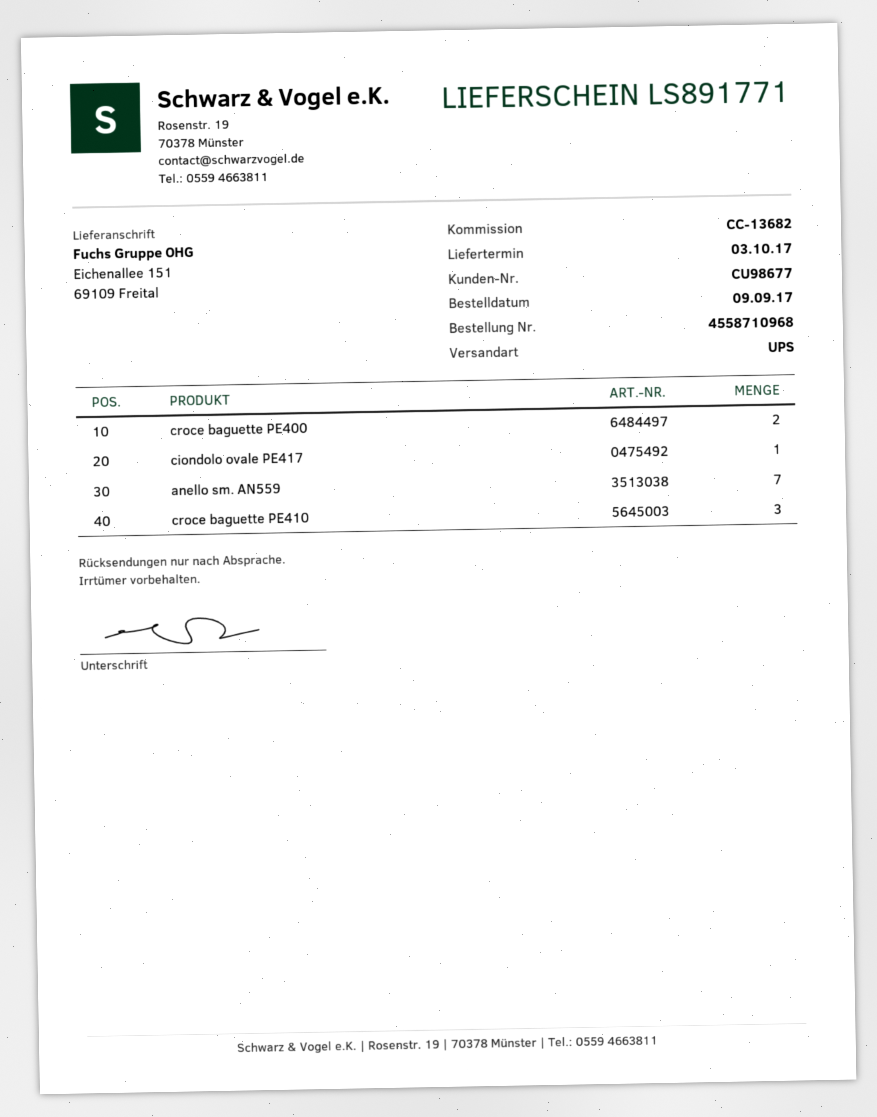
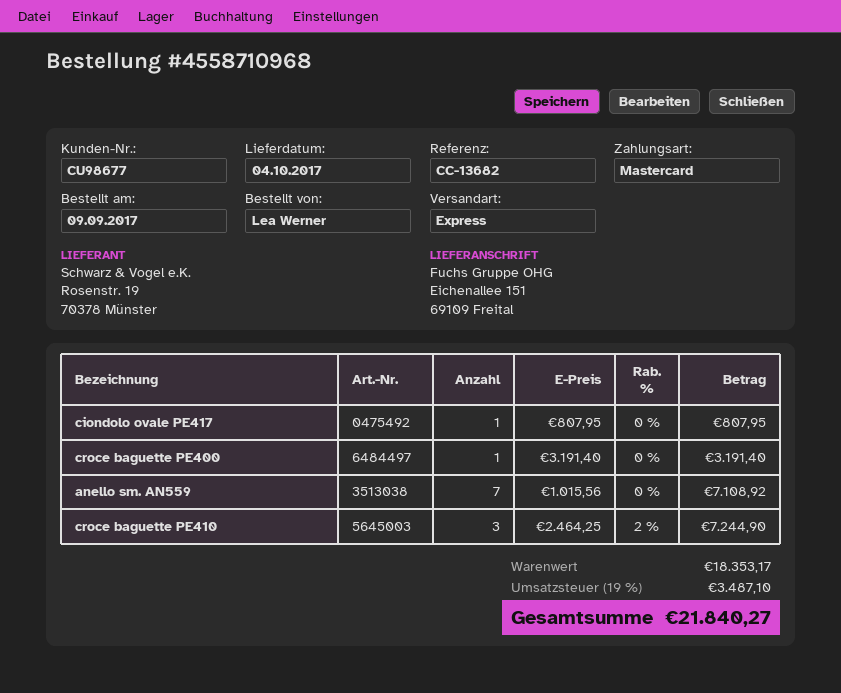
delivery date: 2017-10-03 -> 2017-10-04
shipping method: UPS -> express
croce baguette PE400: 2 -> 1

